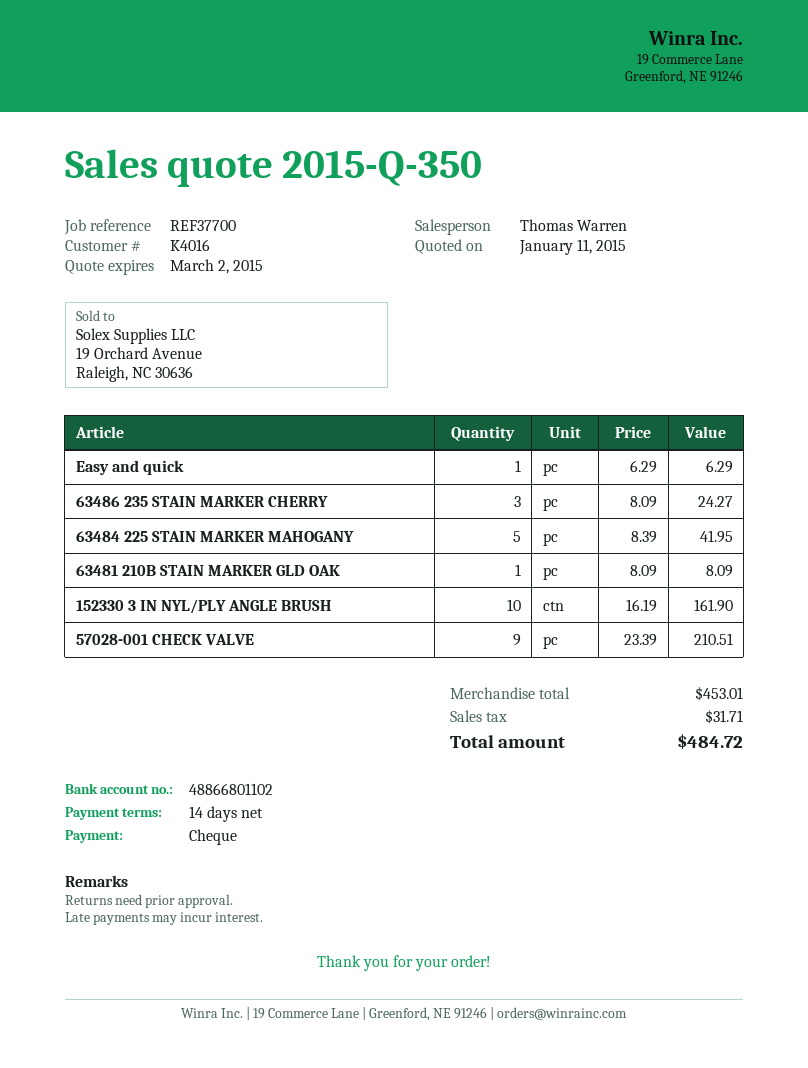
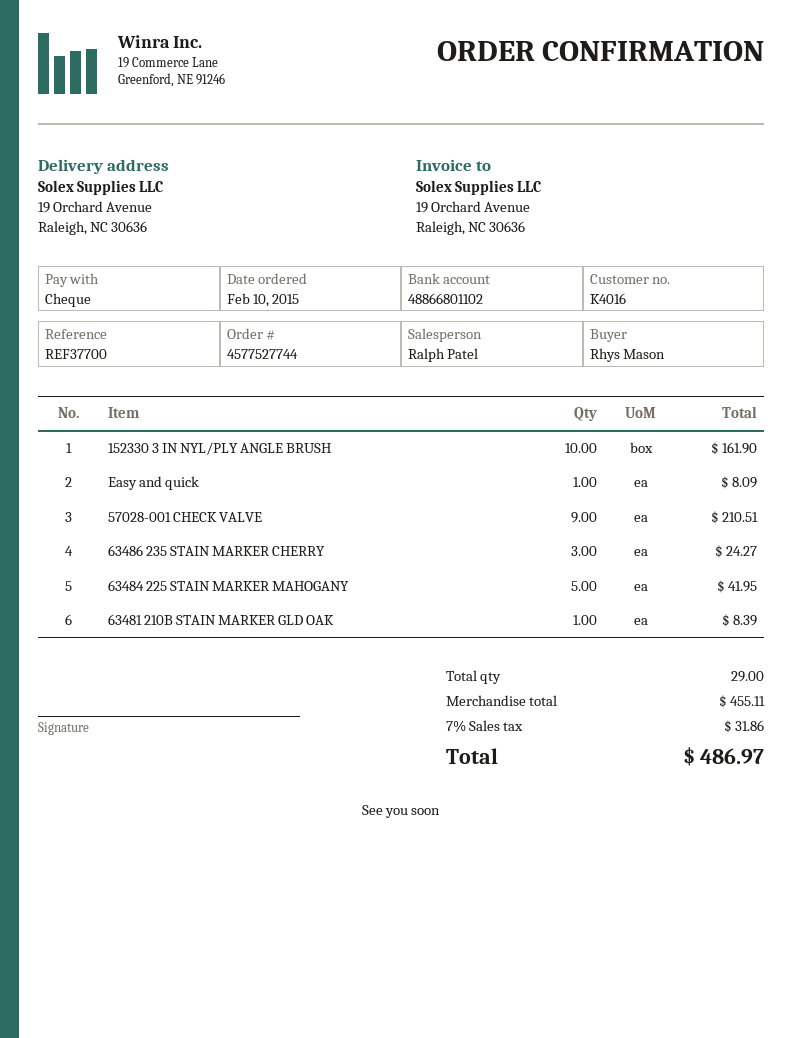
sales rep: Thomas Warren -> Ralph Patel
Easy and quick: 1 for 6.29 -> 1 for 8.09
63481 210B STAIN MARKER GLD OAK: 1 for 8.09 -> 1 for 8.39
subtotal: 453.01 -> 455.11
tax: 31.71 -> 31.86
total: 484.72 -> 486.97

